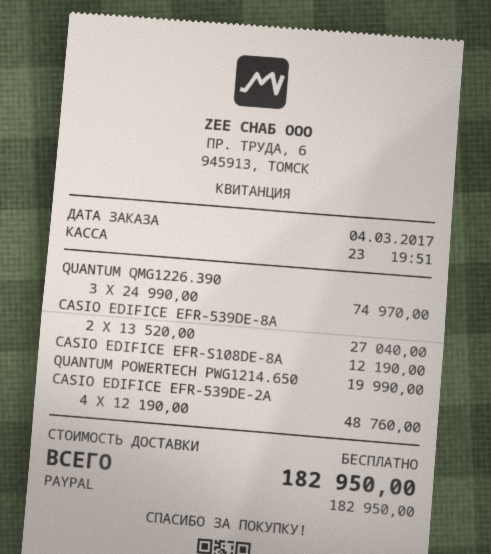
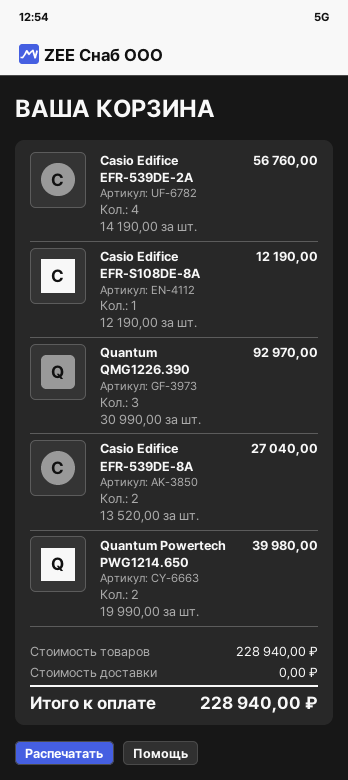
QUANTUM QMG1226.390: 3 x 24990.00 = 74970.00 -> 3 x 30990.00 = 92970.00
QUANTUM POWERTECH PWG1214.650: 1 x 19990.00 = 19990.00 -> 2 x 19990.00 = 39980.00
CASIO EDIFICE EFR-539DE-2A: 4 x 12190.00 = 48760.00 -> 4 x 14190.00 = 56760.00
total: 182950.00 -> 228940.00

